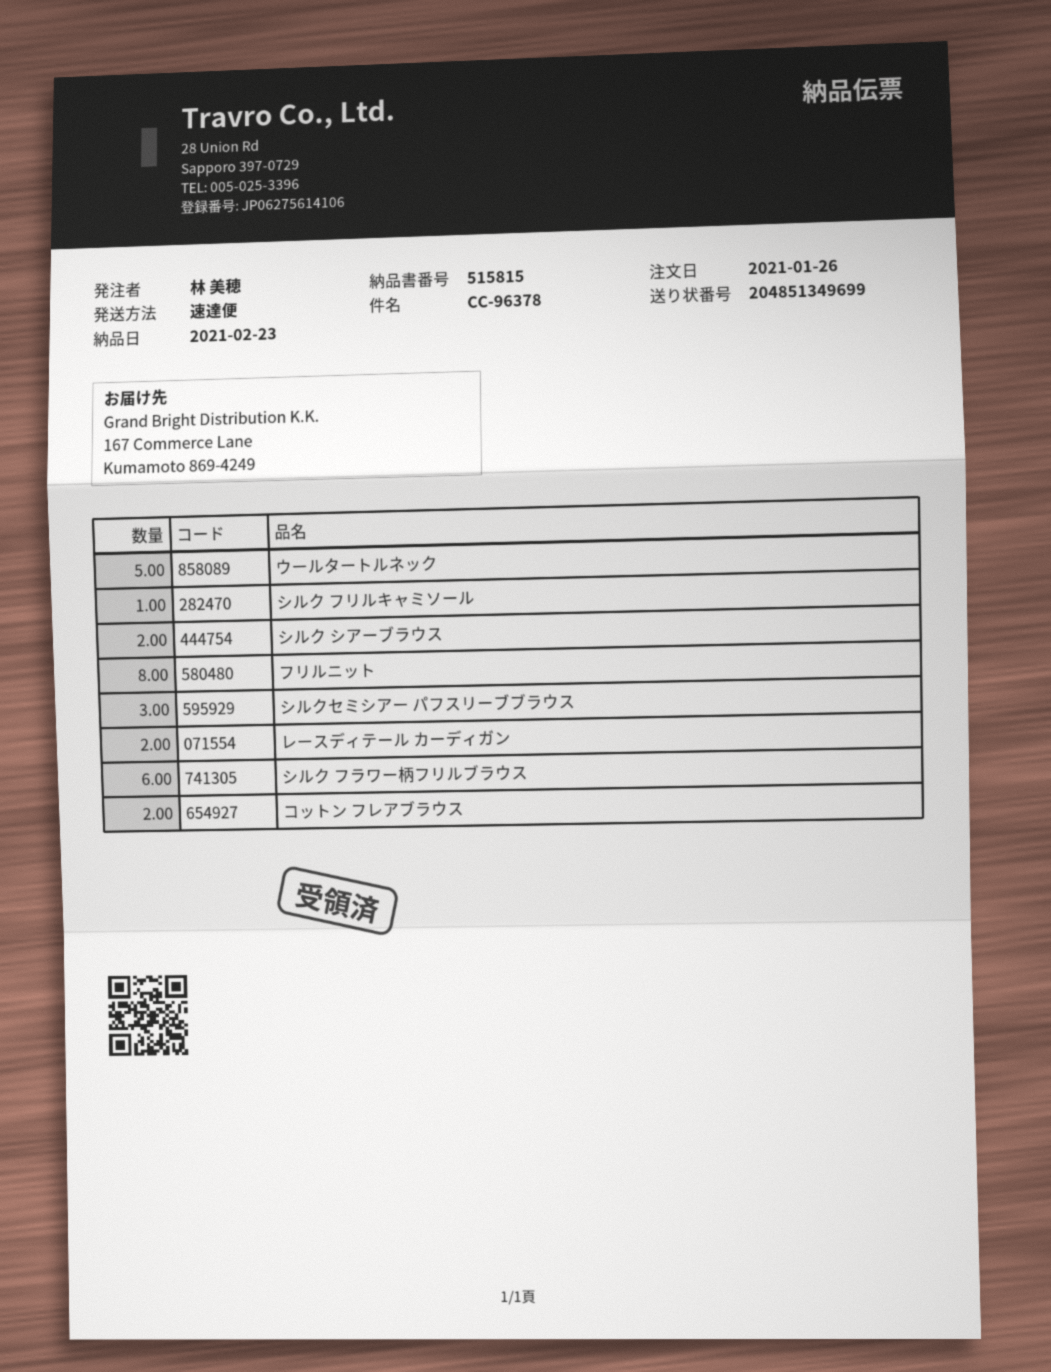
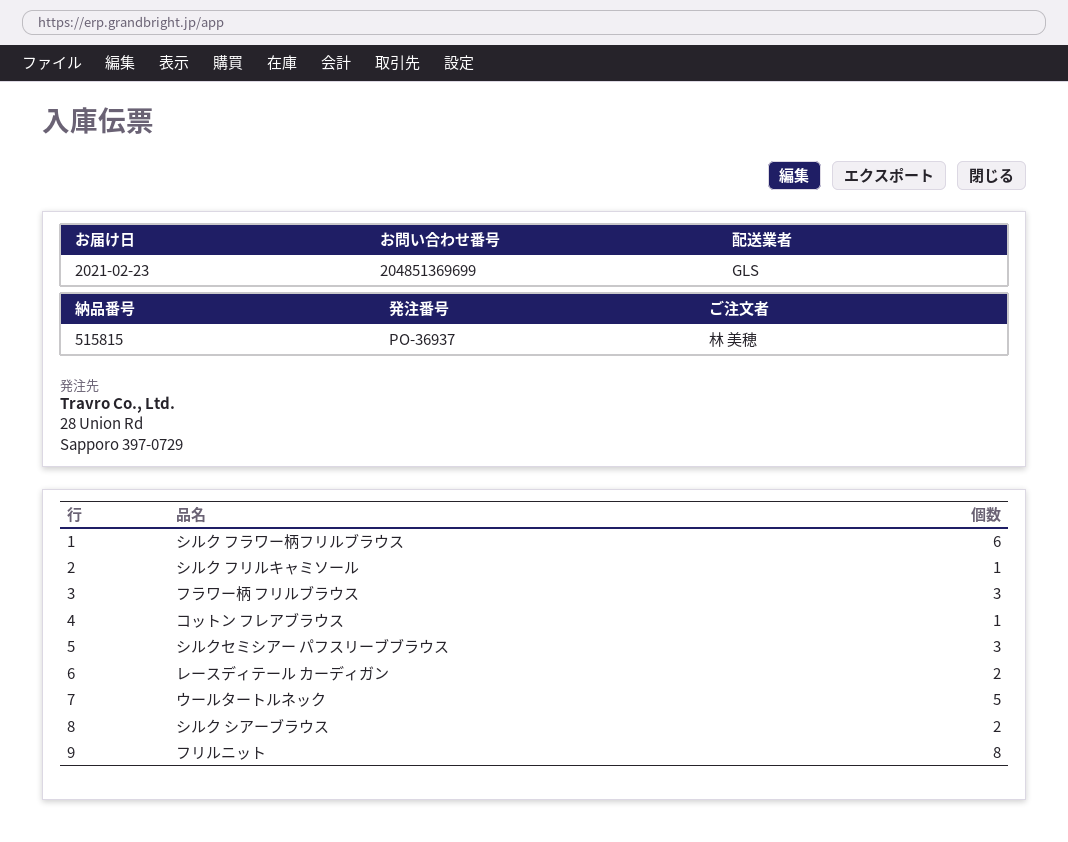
shipping method: express -> GLS
tracking number: 204851349699 -> 204851369699
コットン フレアブラウス: 2 -> 1
フラワー柄 フリルブラウス: none -> 3

